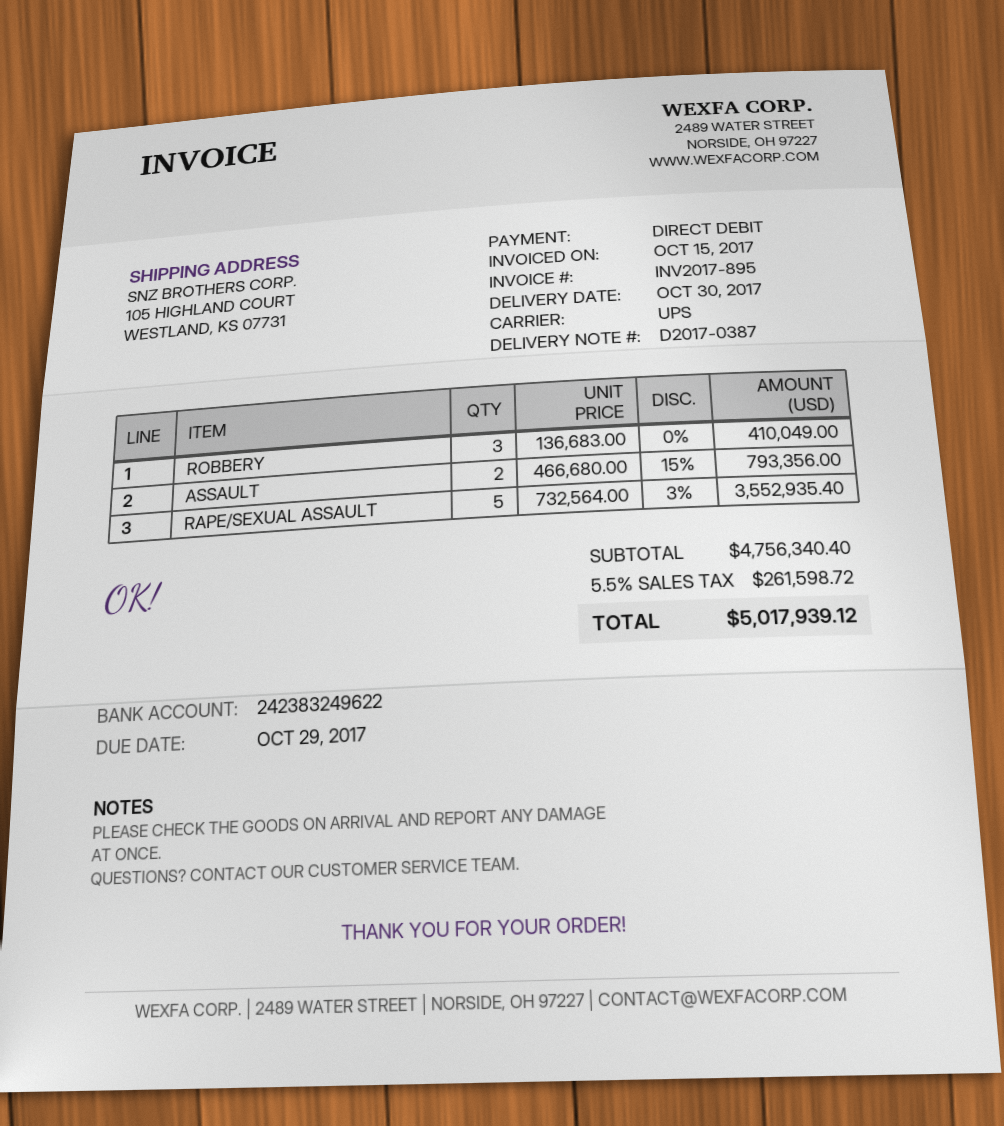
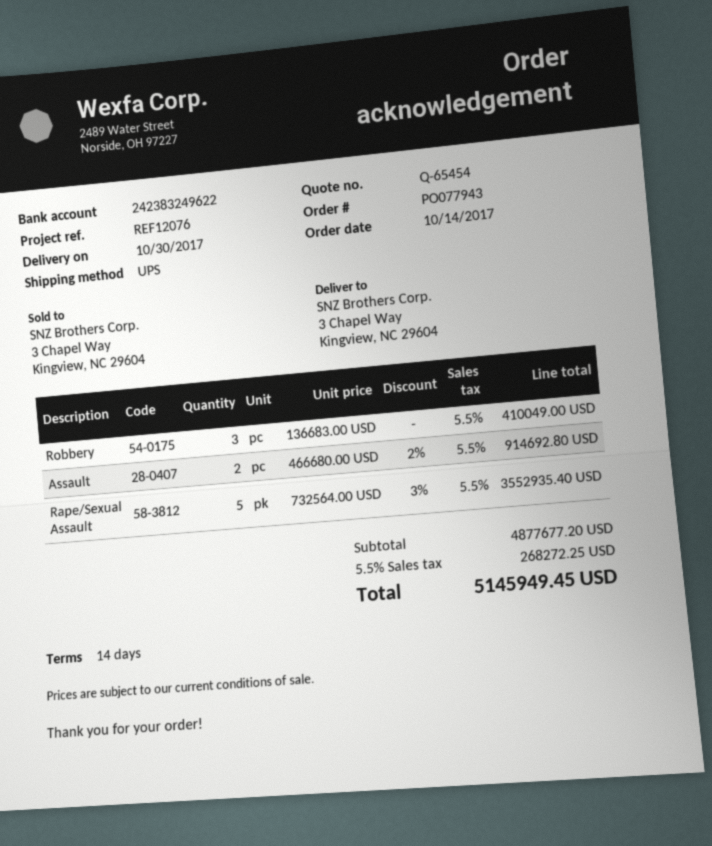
ship to: 105 HIGHLAND COURT, WESTLAND, KS 07731 -> 3 Chapel Way, Kingview, NC 29604
ASSAULT: 2 x 466680.00 - 15% = 793356.00 -> 2 x 466680.00 - 2% = 914692.80
subtotal: 4756340.40 -> 4877677.20
tax: 5.5% = 261598.72 -> 5.5% = 268272.25
total: 5017939.12 -> 5145949.45

